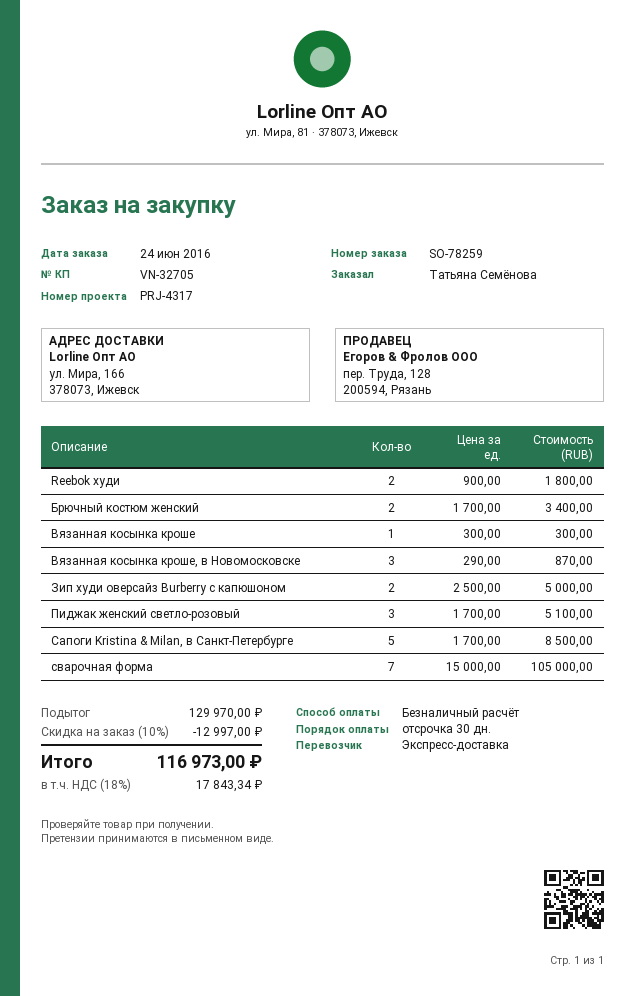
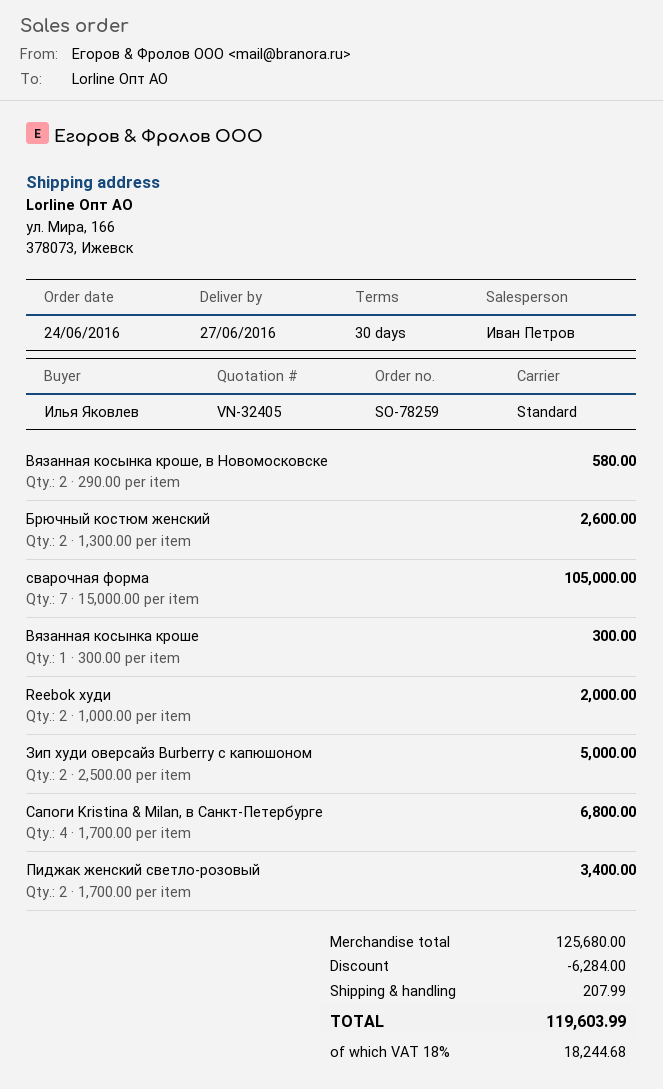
quote number: VN-32705 -> VN-32405
ordered by: Татьяна Семёнова -> Илья Яковлев
shipping method: express -> standard
Reebok худи: 2 x 900.00 = 1800.00 -> 2 x 1000.00 = 2000.00
Брючный костюм женский: 2 x 1700.00 = 3400.00 -> 2 x 1300.00 = 2600.00
Вязанная косынка кроше, в Новомосковске: 3 x 290.00 = 870.00 -> 2 x 290.00 = 580.00
Пиджак женский светло-розовый: 3 x 1700.00 = 5100.00 -> 2 x 1700.00 = 3400.00
Сапоги Kristina & Milan, в Санкт-Петербурге: 5 x 1700.00 = 8500.00 -> 4 x 1700.00 = 6800.00
subtotal: 129970.00 -> 125680.00
discount: 12997.00 -> 6284.00
shipping: none -> 207.99
tax: 18% = 17843.34 -> 18% = 18244.68
total: 116973.00 -> 119603.99

